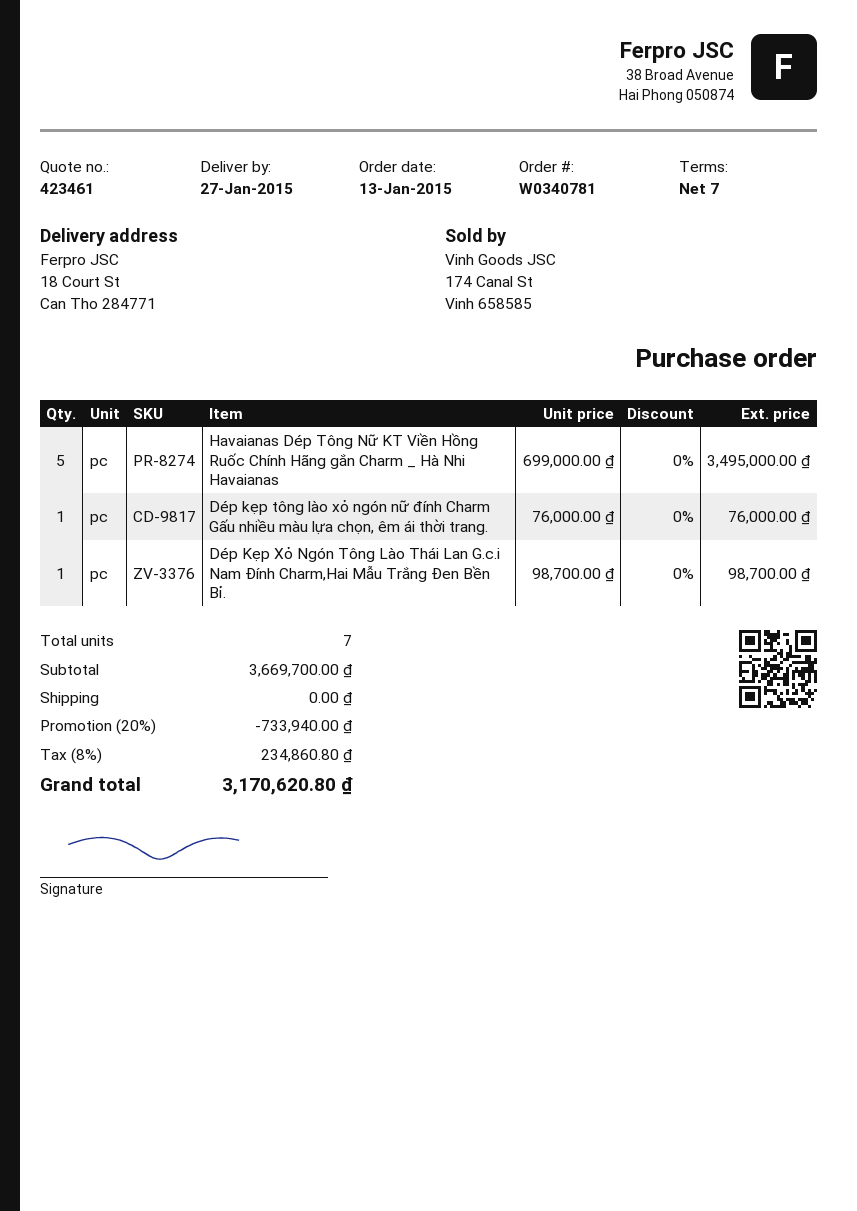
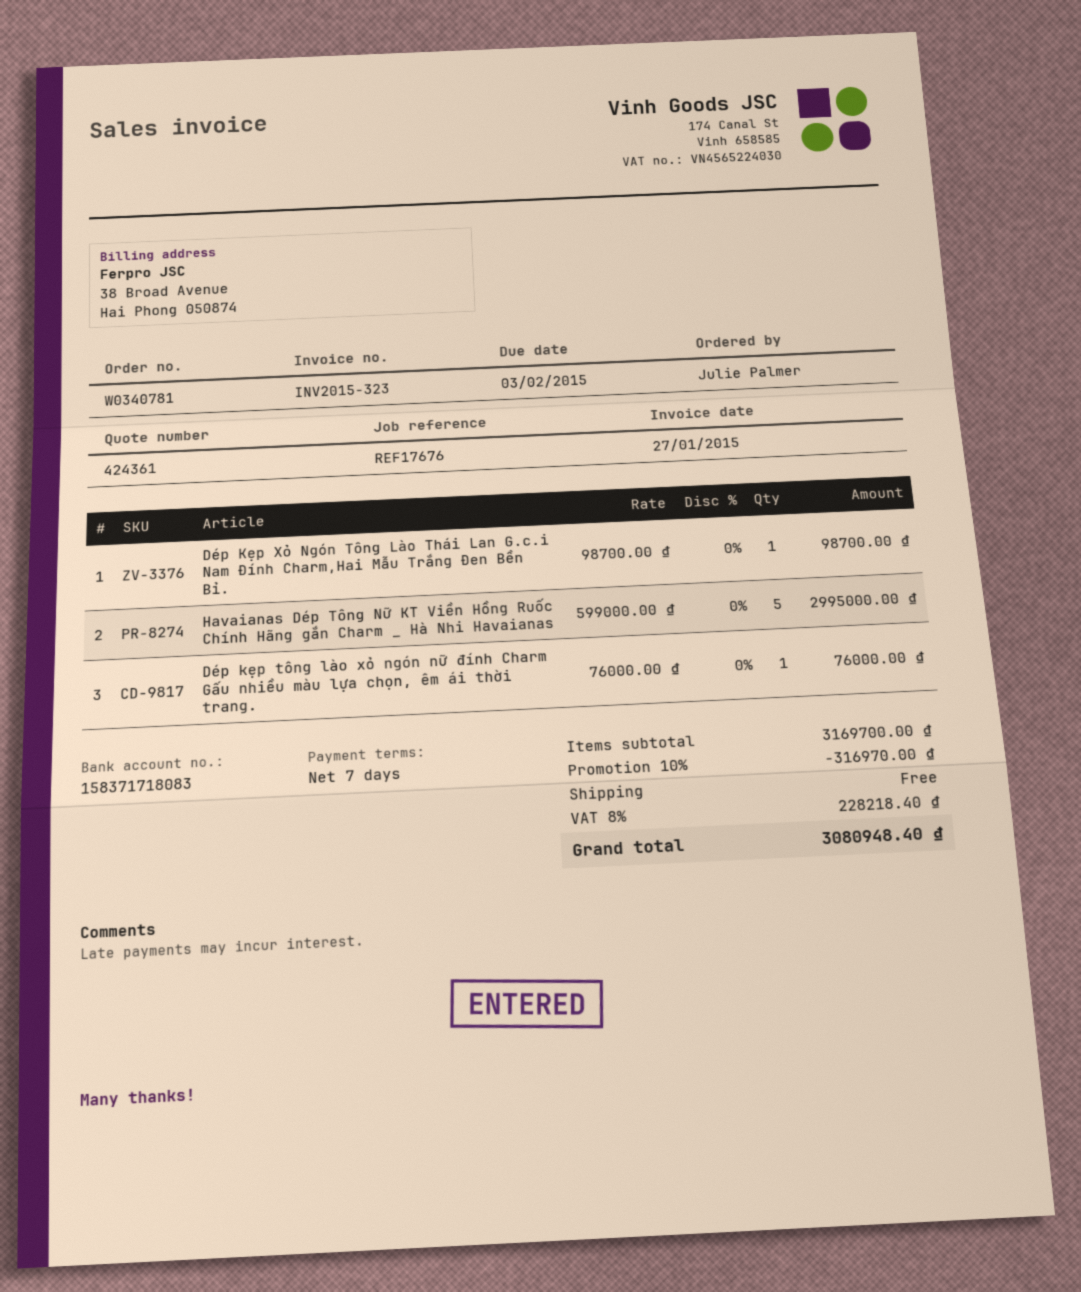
quote number: 423461 -> 424361
Havaianas Dép Tông Nữ KT Viền Hồng Ruốc Chính Hãng gắn Charm _ Hà Nhi Havaianas: 5 x 699000.00 = 3495000.00 -> 5 x 599000.00 = 2995000.00
subtotal: 3669700.00 -> 3169700.00
discount: 20% = 733940.00 -> 10% = 316970.00
tax: 8% = 234860.80 -> 8% = 228218.40
total: 3170620.80 -> 3080948.40

